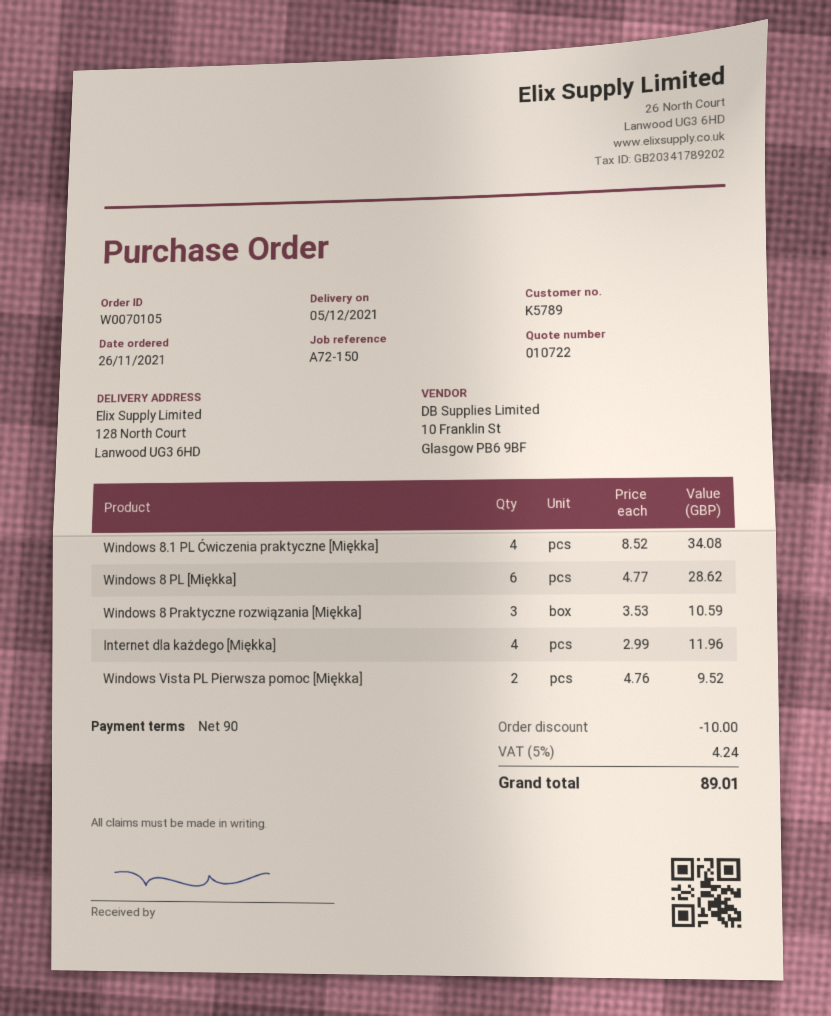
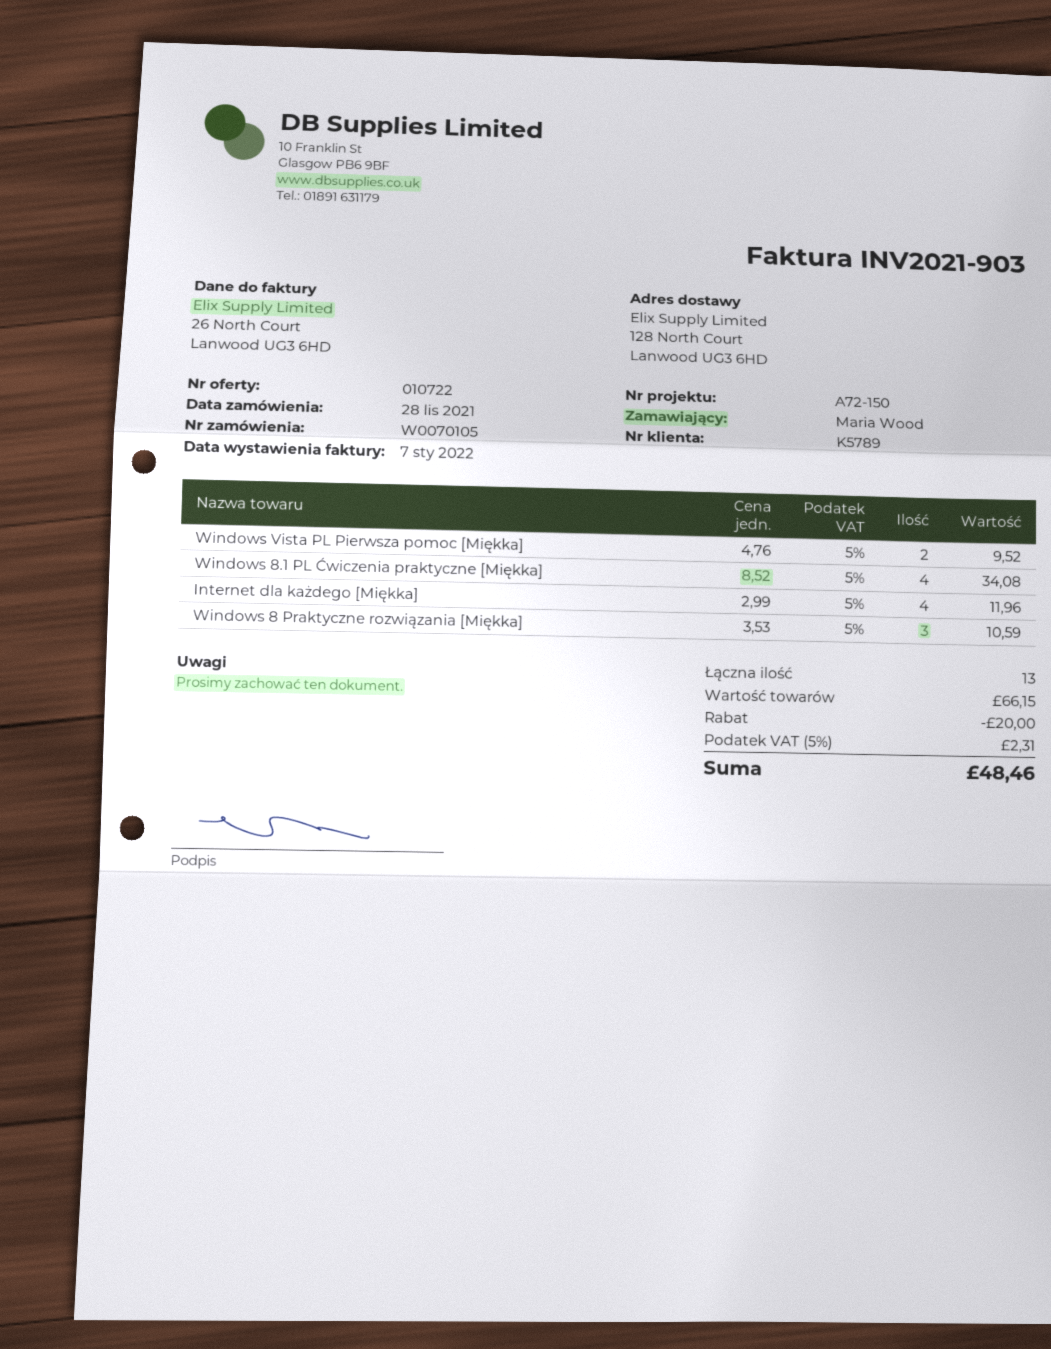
order date: 2021-11-26 -> 2021-11-28
Windows 8 PL [Miękka]: 6 x 4.77 = 28.62 -> none
discount: 10.00 -> 20.00
tax: 5% = 4.24 -> 5% = 2.31
total: 89.01 -> 48.46

